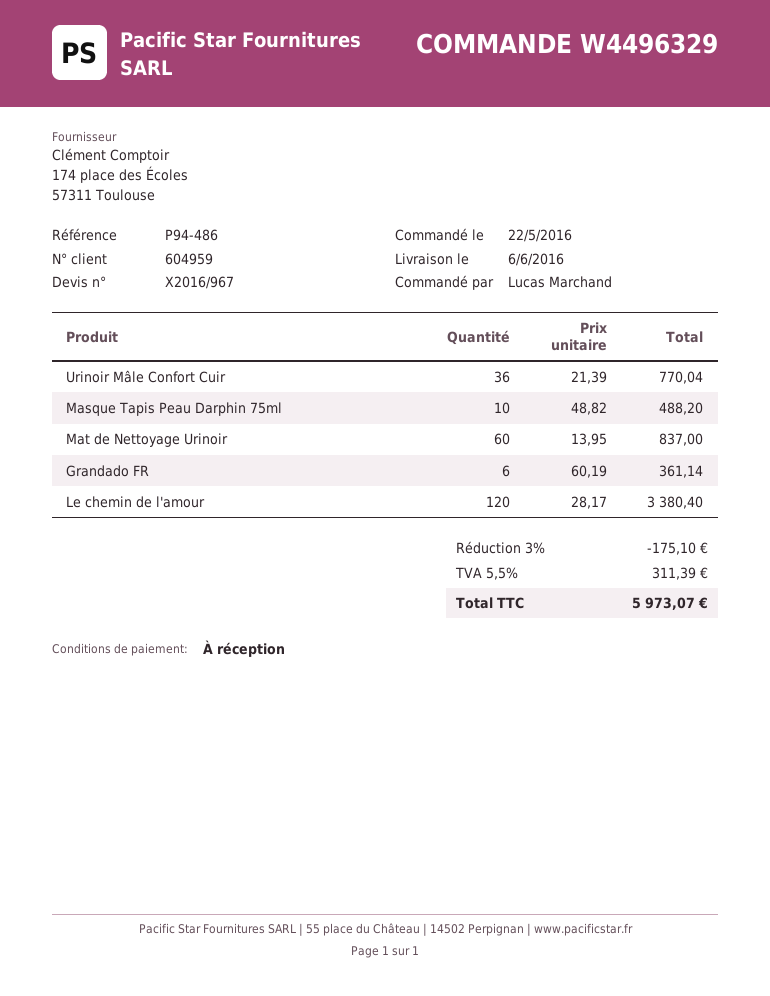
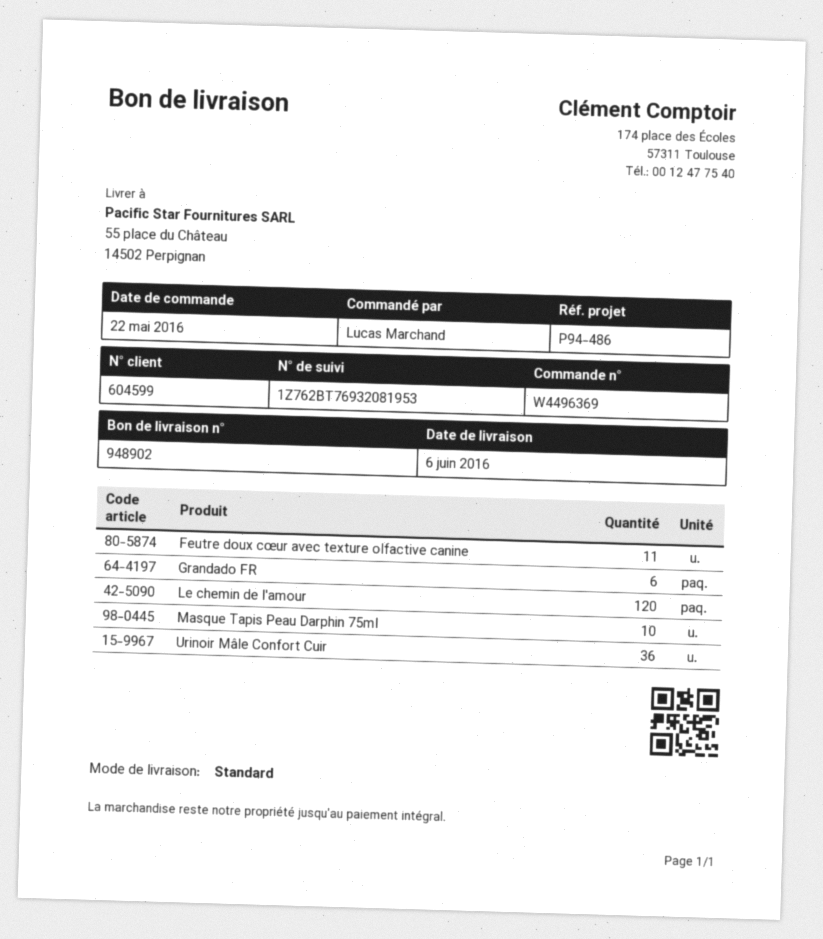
order number: W4496329 -> W4496369
customer number: 604959 -> 604599
Mat de Nettoyage Urinoir: 60 -> none
Feutre doux cœur avec texture olfactive canine: none -> 11

